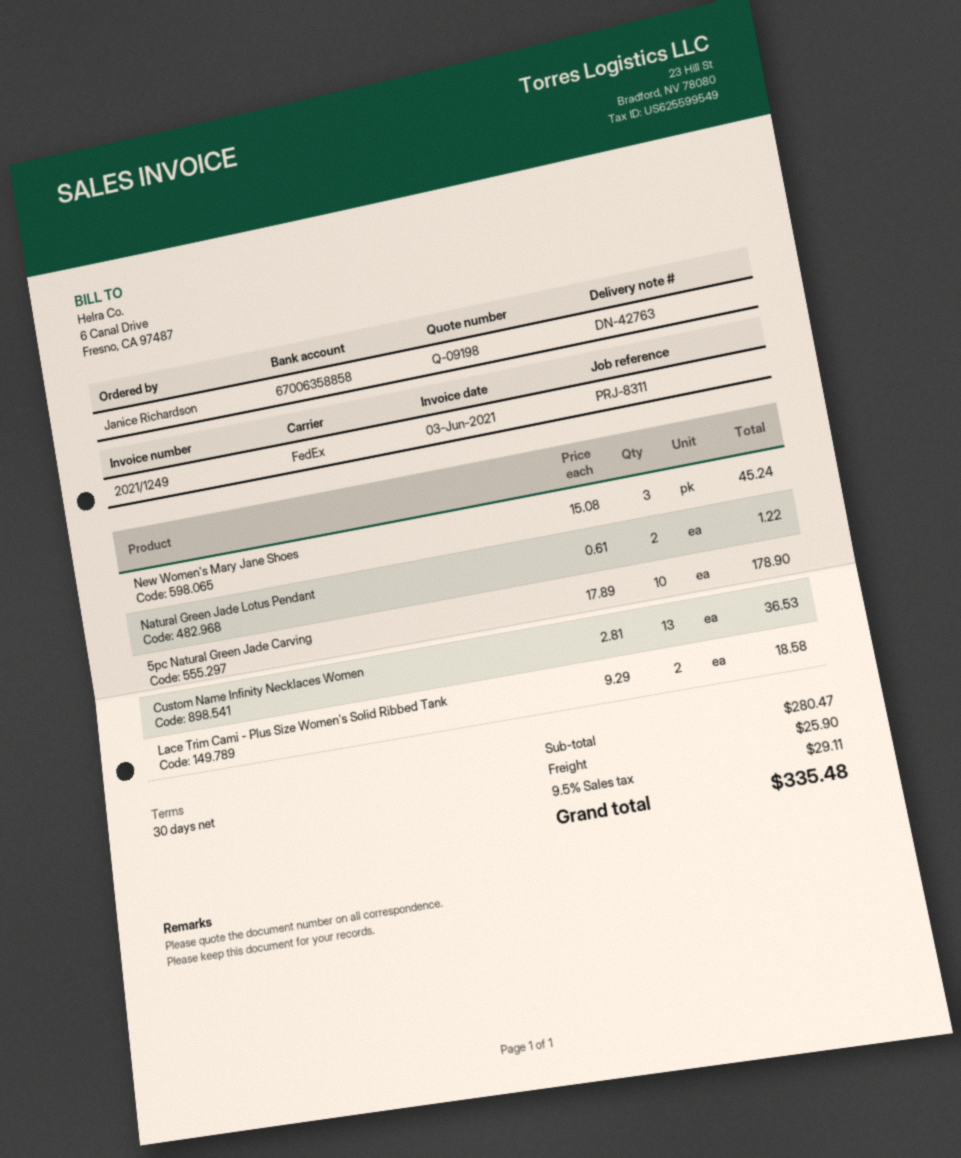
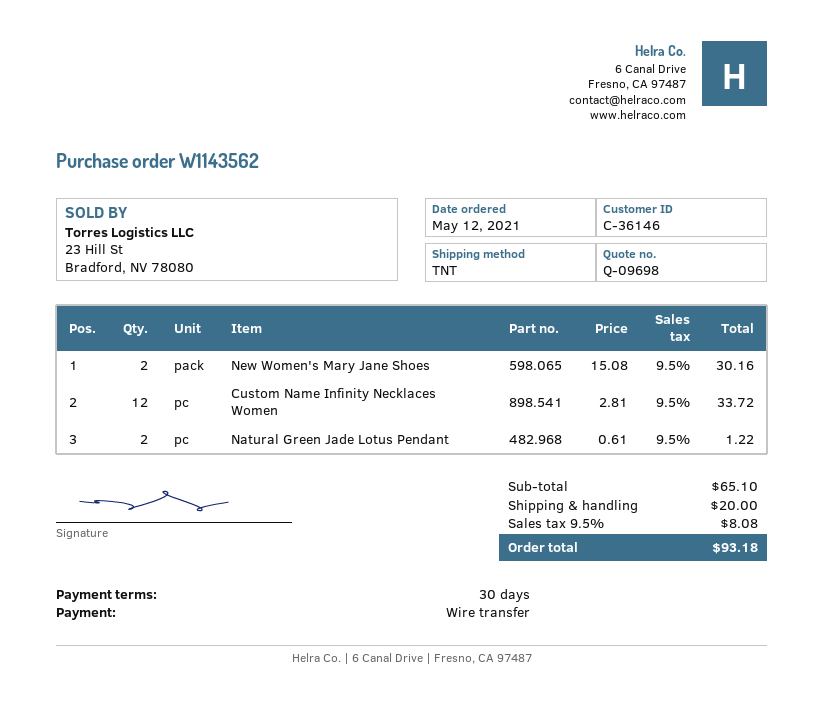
quote number: Q-09198 -> Q-09698
shipping method: FedEx -> TNT
New Women's Mary Jane Shoes: 3 x 15.08 = 45.24 -> 2 x 15.08 = 30.16
5pc Natural Green Jade Carving: 10 x 17.89 = 178.90 -> none
Custom Name Infinity Necklaces Women: 13 x 2.81 = 36.53 -> 12 x 2.81 = 33.72
Lace Trim Cami - Plus Size Women's Solid Ribbed Tank: 2 x 9.29 = 18.58 -> none
subtotal: 280.47 -> 65.10
shipping: 25.90 -> 20.00
tax: 9.5% = 29.11 -> 9.5% = 8.08
total: 335.48 -> 93.18

